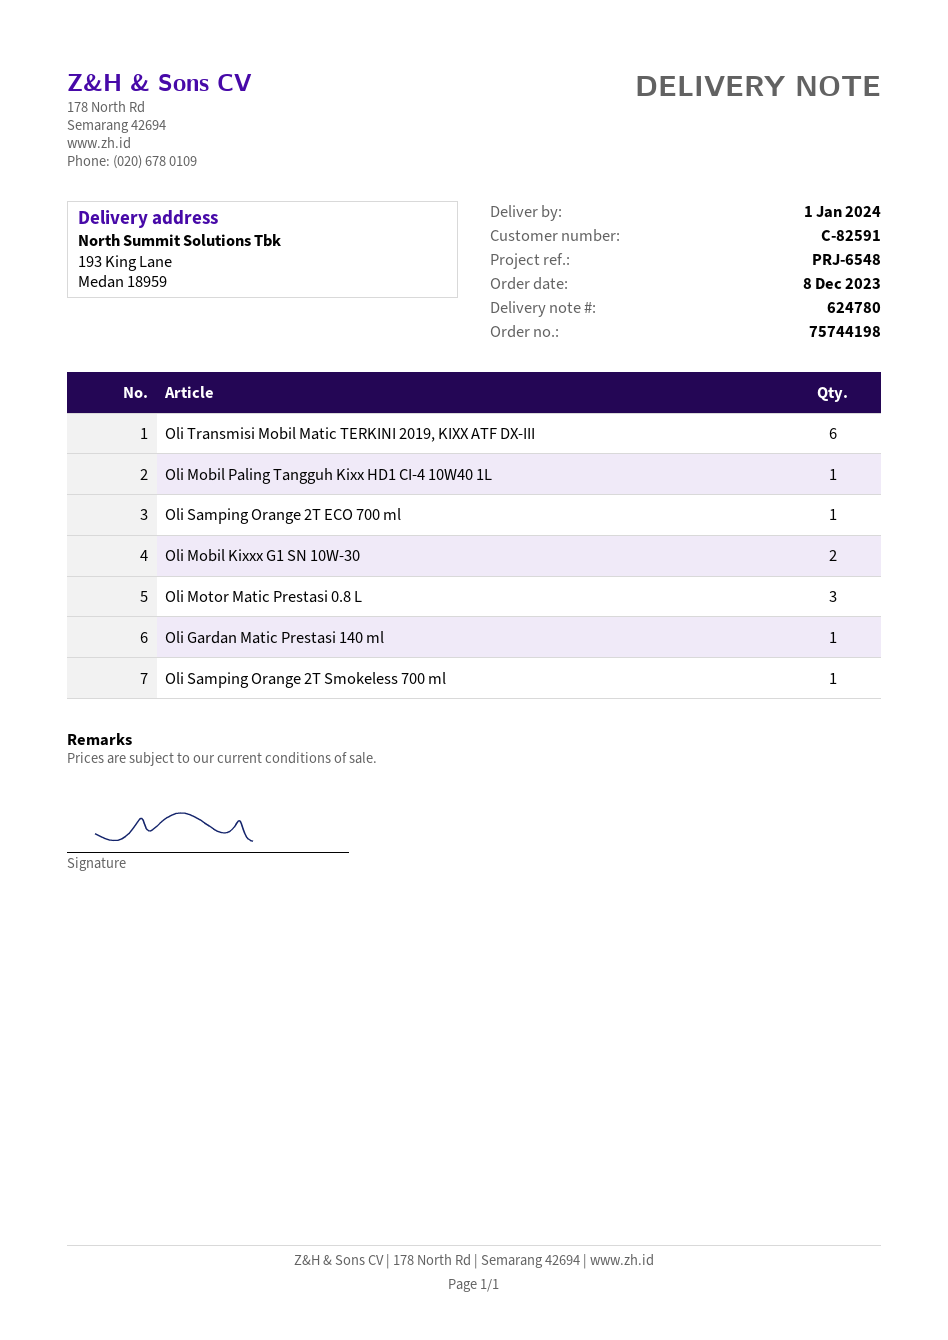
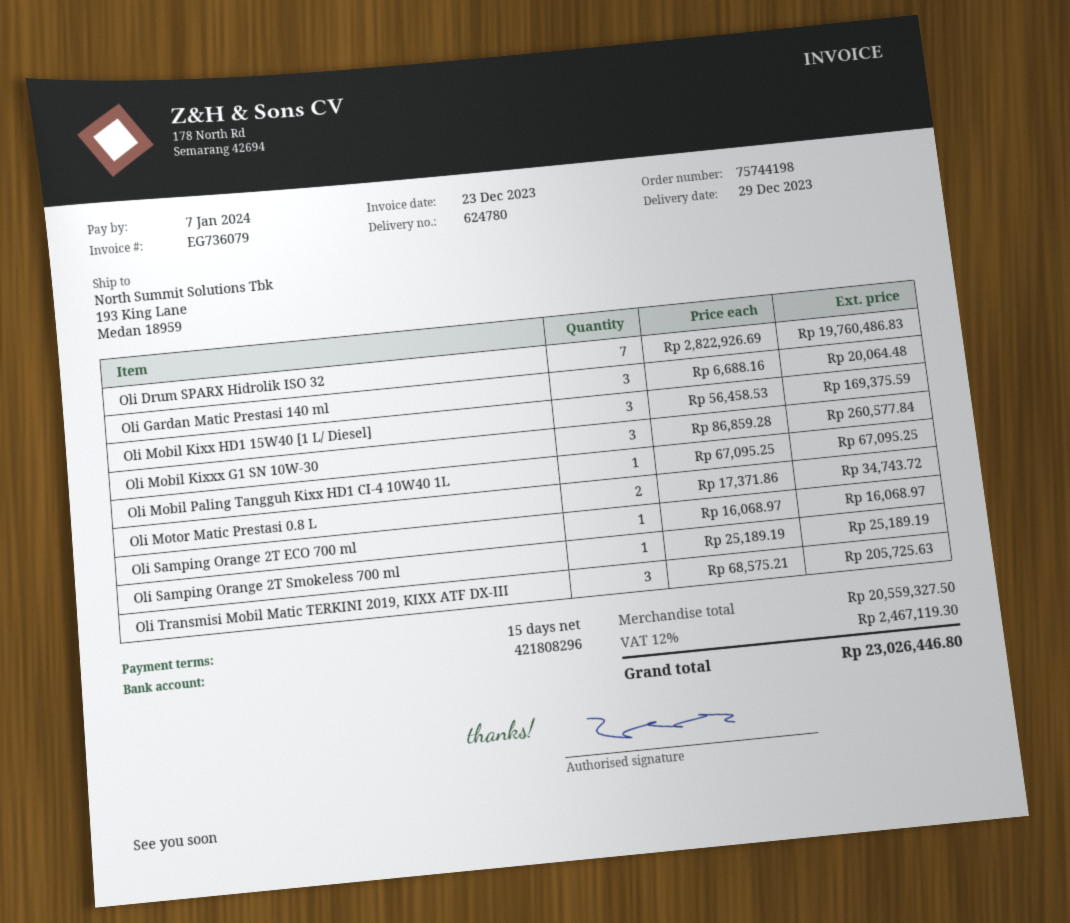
delivery date: 2024-01-01 -> 2023-12-29
Oli Transmisi Mobil Matic TERKINI 2019, KIXX ATF DX-III: 6 -> 3
Oli Mobil Kixxx G1 SN 10W-30: 2 -> 3
Oli Motor Matic Prestasi 0.8 L: 3 -> 2
Oli Gardan Matic Prestasi 140 ml: 1 -> 3
Oli Drum SPARX Hidrolik ISO 32: none -> 7
Oli Mobil Kixx HD1 15W40 [1 L/ Diesel]: none -> 3

